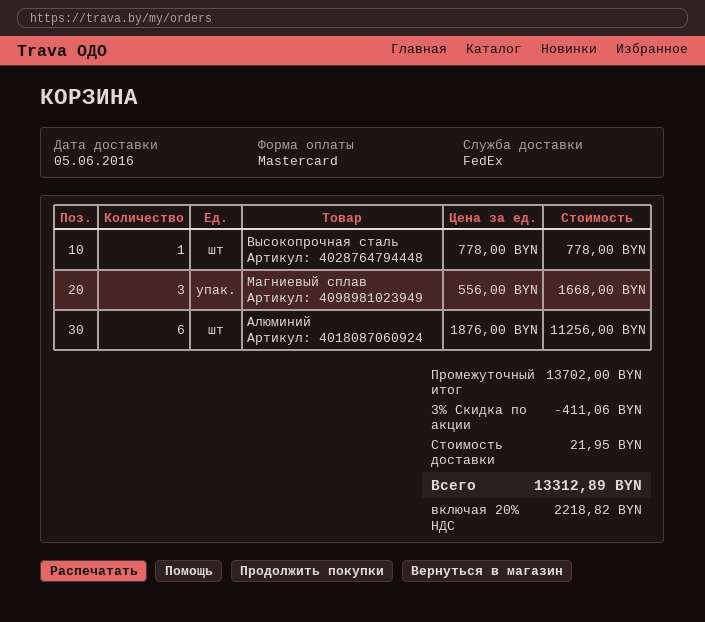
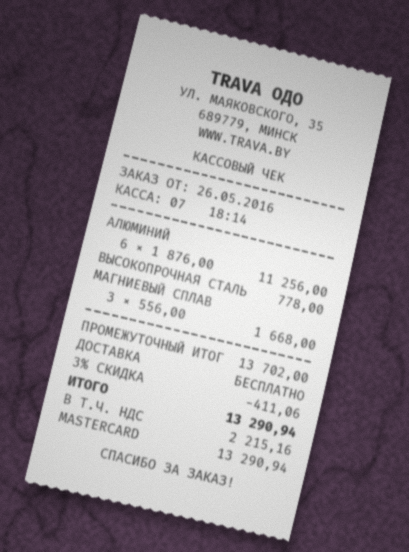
shipping: 21.95 -> 0.00
tax: 2218.82 -> 2215.16
total: 13312.89 -> 13290.94

